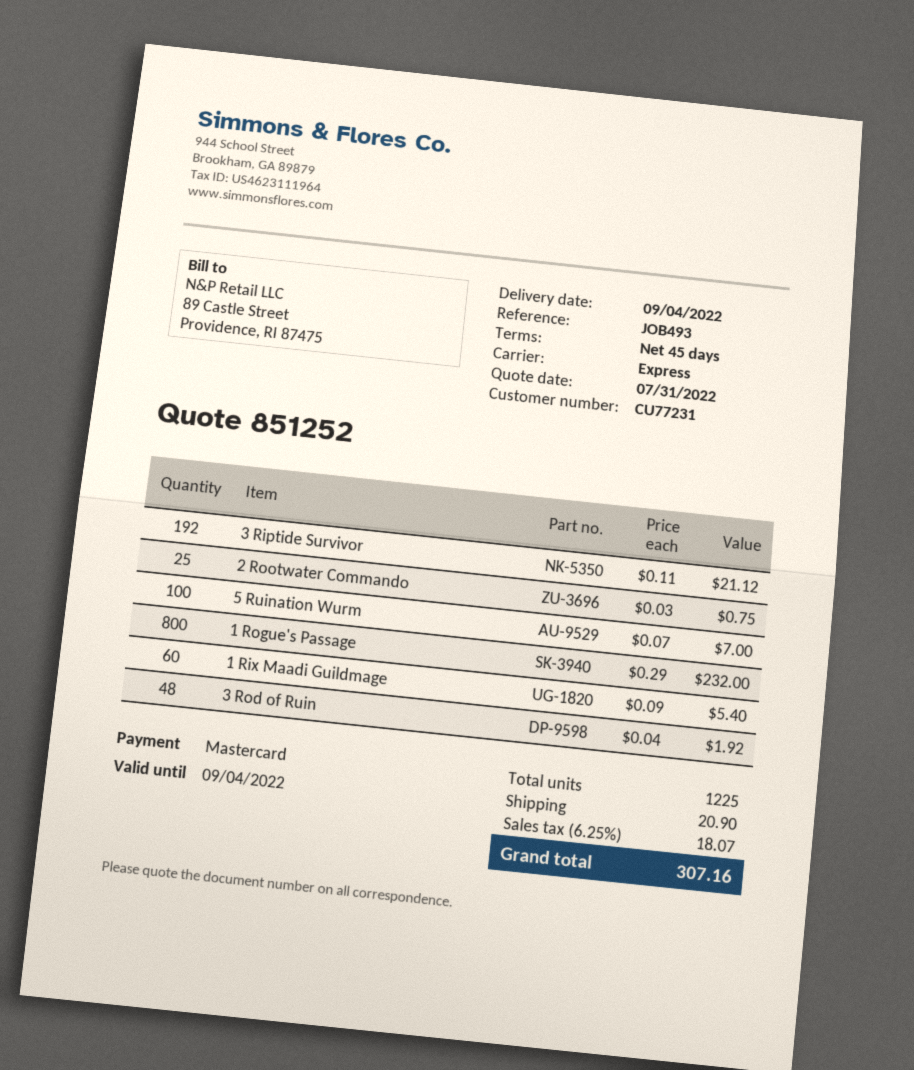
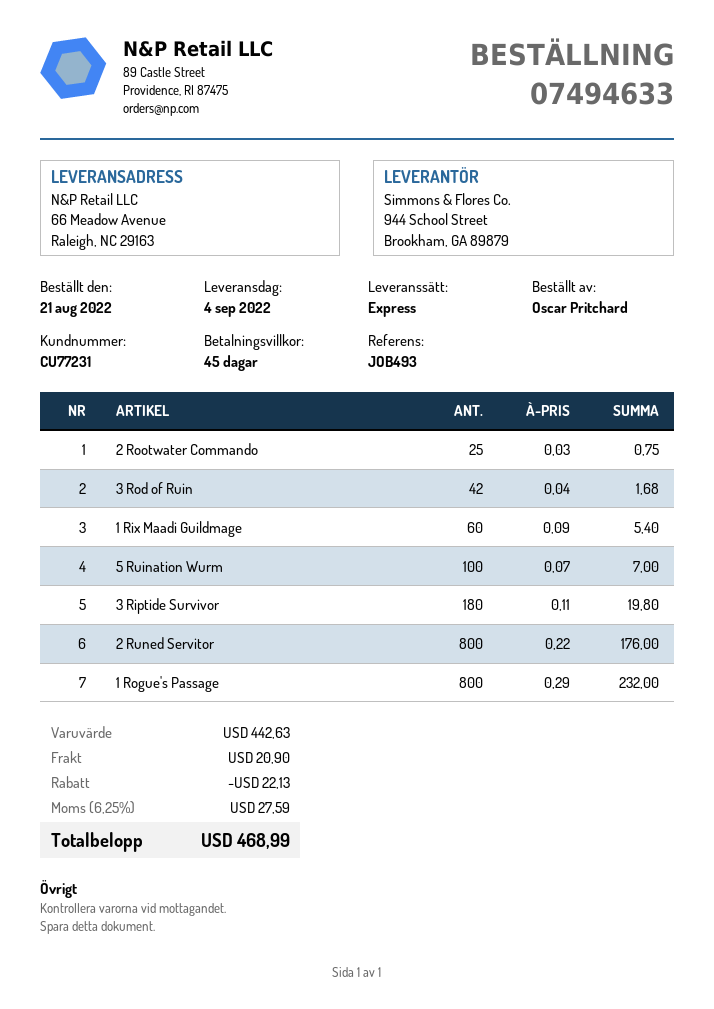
3 Riptide Survivor: 192 x 0.11 = 21.12 -> 180 x 0.11 = 19.80
3 Rod of Ruin: 48 x 0.04 = 1.92 -> 42 x 0.04 = 1.68
2 Runed Servitor: none -> 800 x 0.22 = 176.00
discount: none -> 22.13
tax: 6.25% = 18.07 -> 6.25% = 27.59
total: 307.16 -> 468.99

